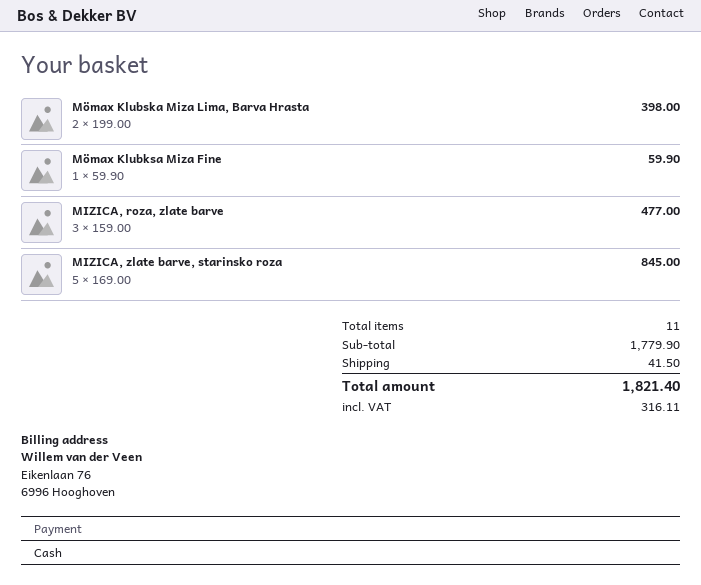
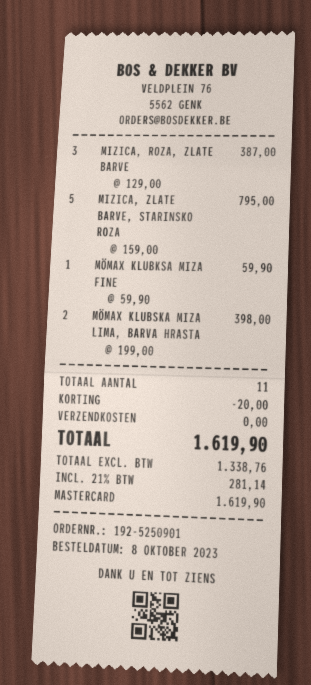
payment method: cash -> Mastercard
MIZICA, roza, zlate barve: 3 x 159.00 = 477.00 -> 3 x 129.00 = 387.00
MIZICA, zlate barve, starinsko roza: 5 x 169.00 = 845.00 -> 5 x 159.00 = 795.00
discount: none -> 20.00
shipping: 41.50 -> 0.00
tax: 316.11 -> 281.14
total: 1821.40 -> 1619.90

